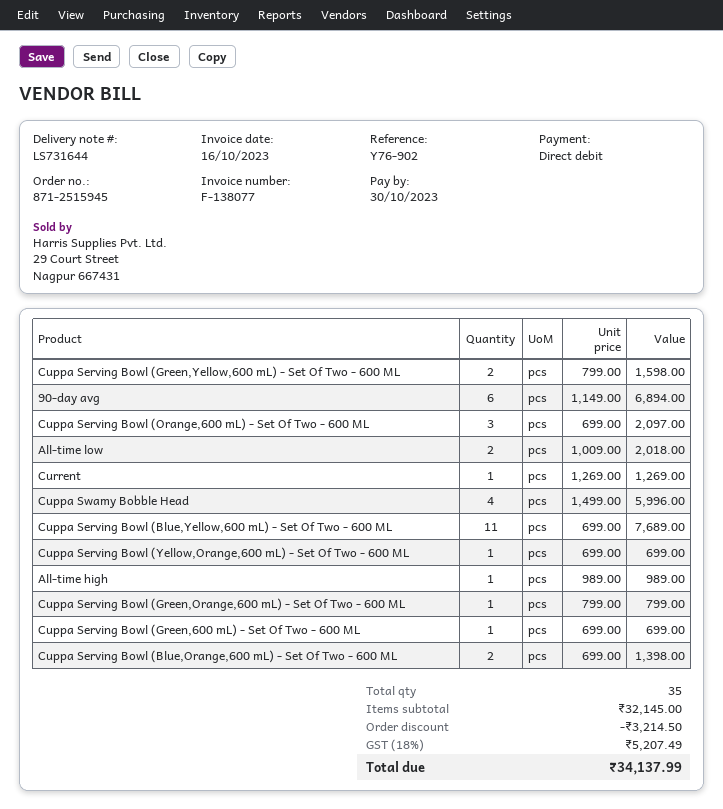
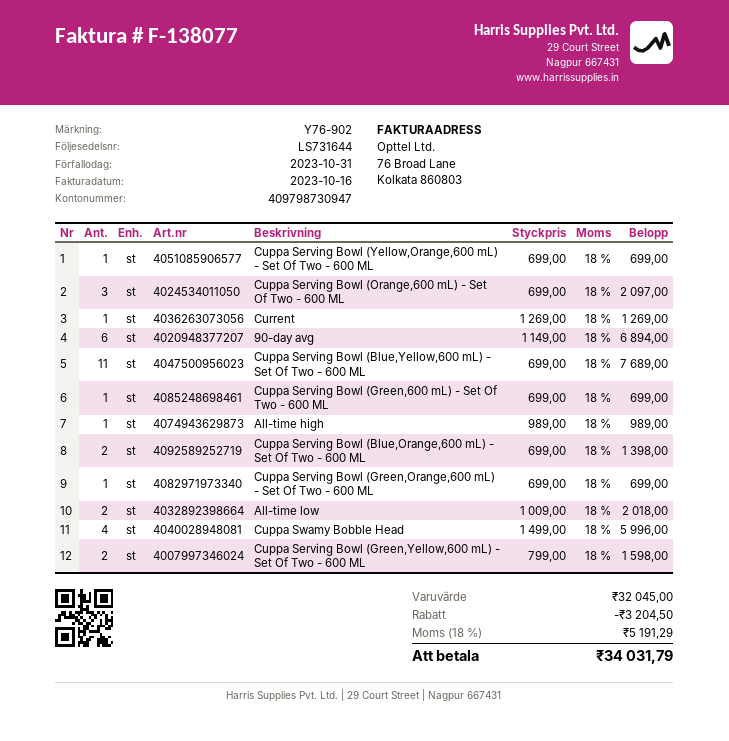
due date: 2023-10-30 -> 2023-10-31
Cuppa Serving Bowl (Green,Orange,600 mL) - Set Of Two - 600 ML: 1 x 799.00 = 799.00 -> 1 x 699.00 = 699.00
subtotal: 32145.00 -> 32045.00
discount: 3214.50 -> 3204.50
tax: 18% = 5207.49 -> 18% = 5191.29
total: 34137.99 -> 34031.79

